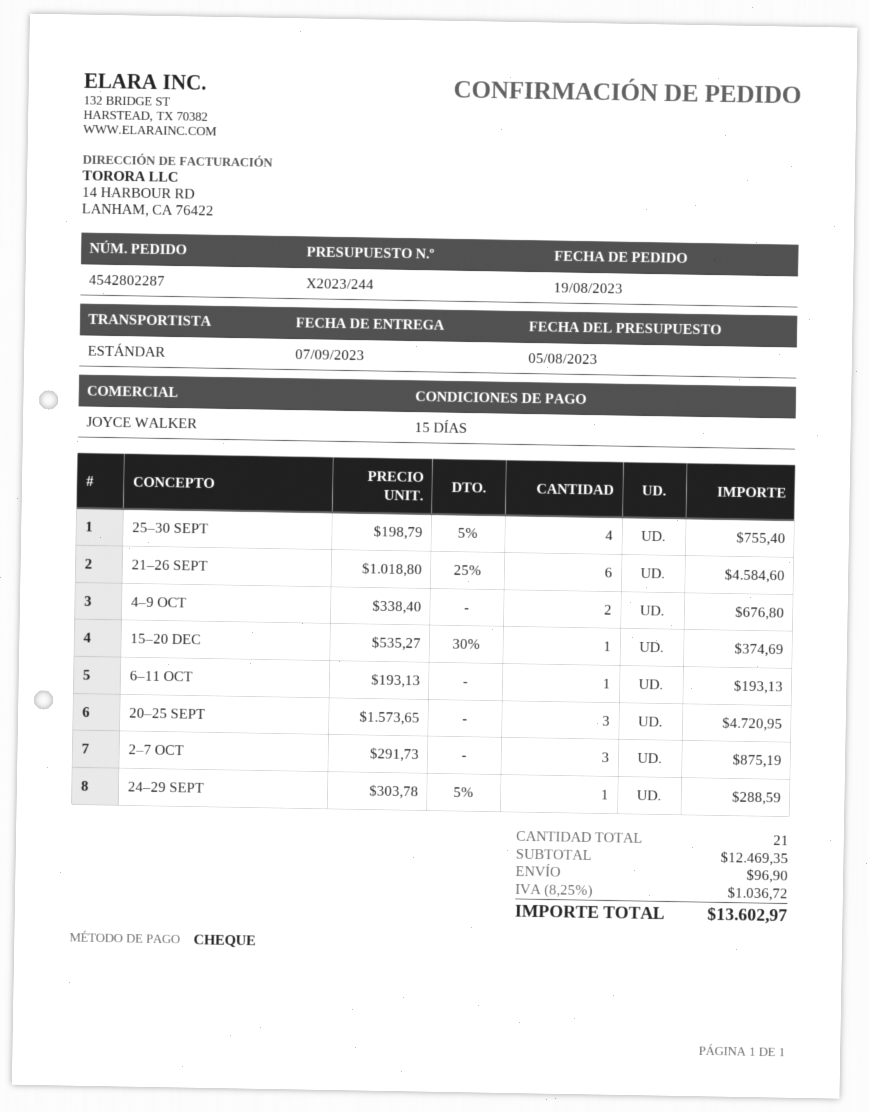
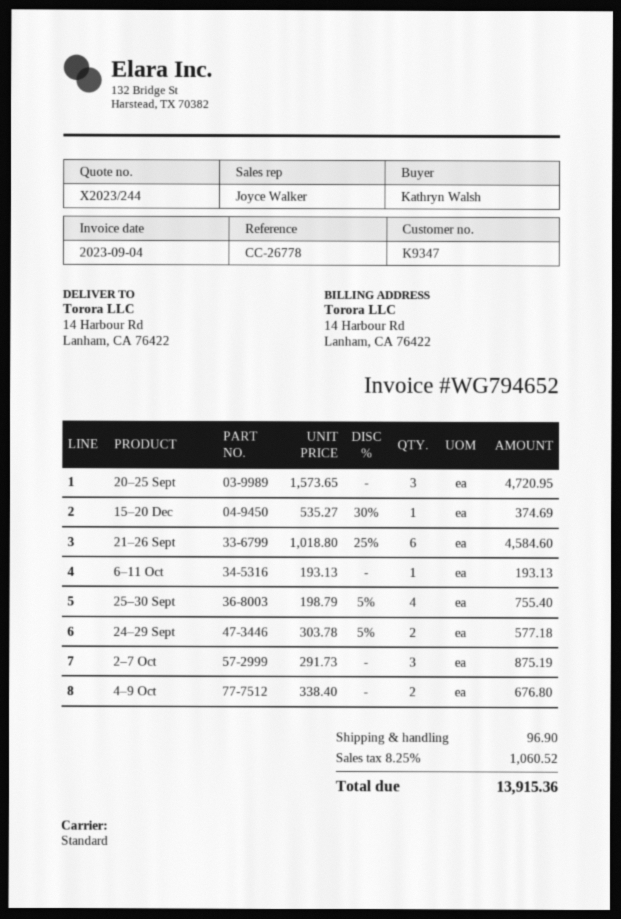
24–29 SEPT: 1 x 303.78 - 5% = 288.59 -> 2 x 303.78 - 5% = 577.18
tax: 8.25% = 1036.72 -> 8.25% = 1060.52
total: 13602.97 -> 13915.36

